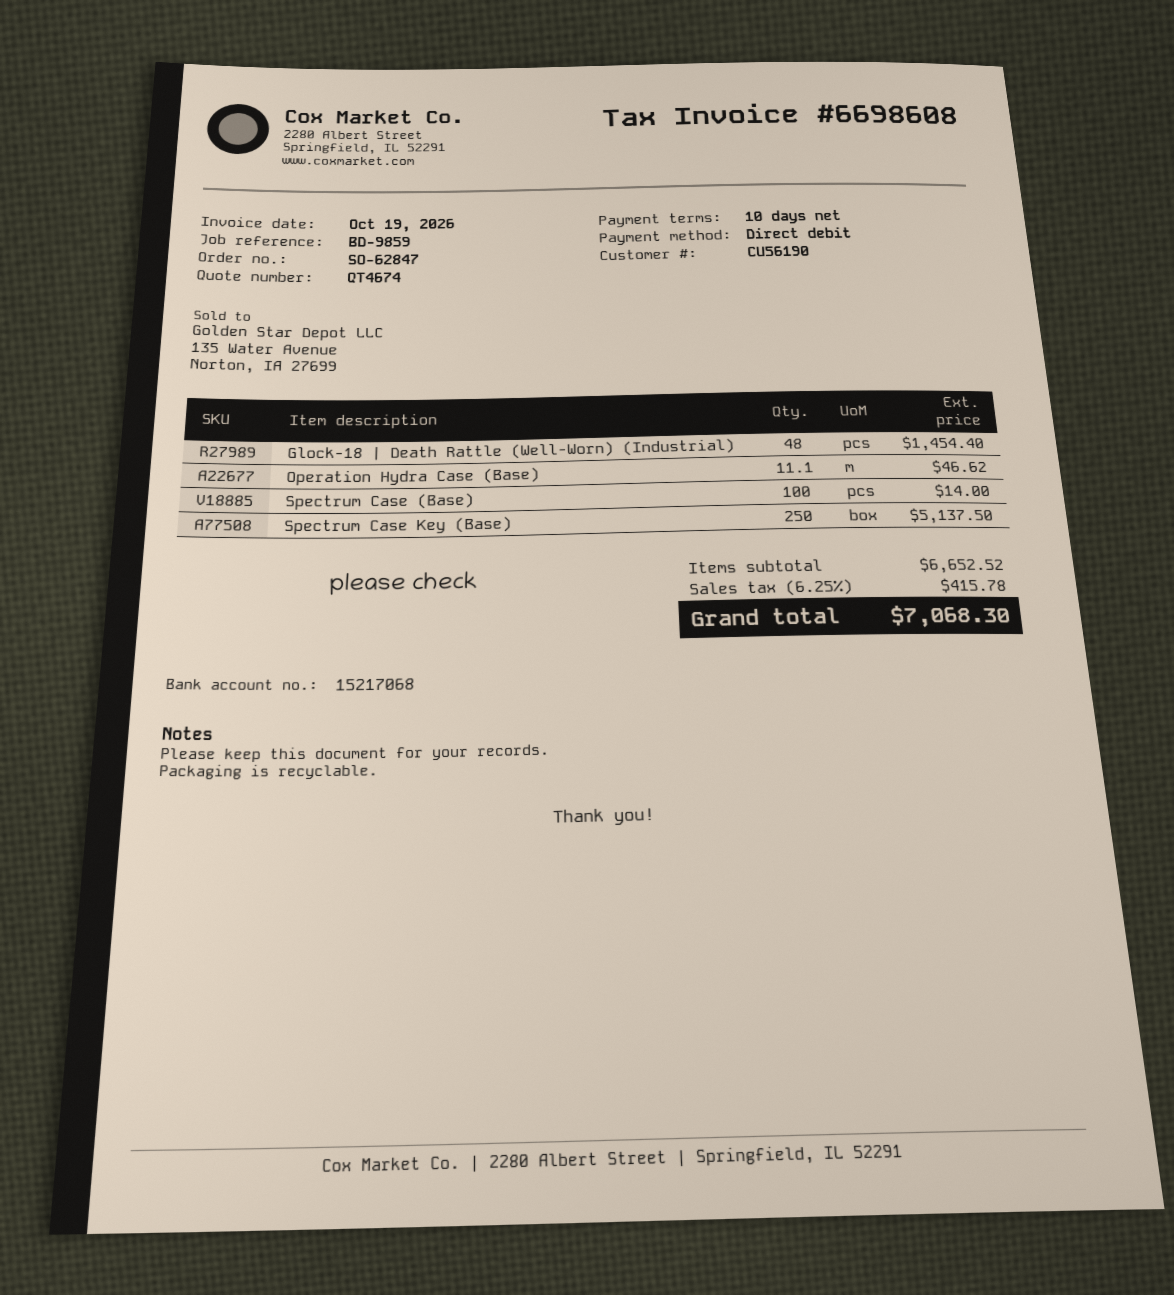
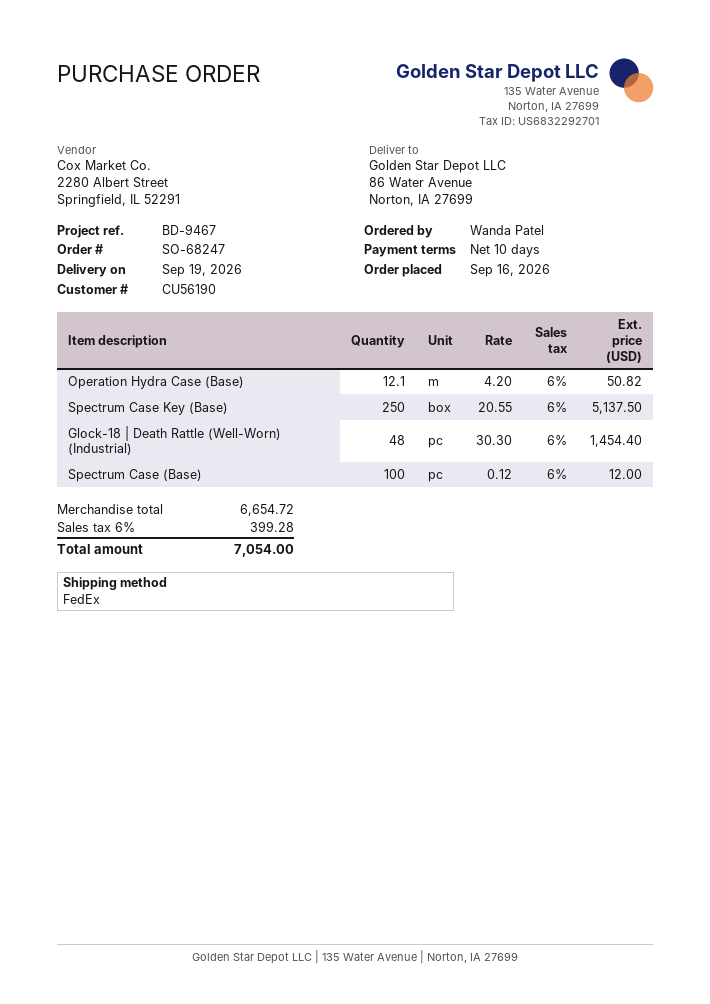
order number: SO-62847 -> SO-68247
reference: BD-9859 -> BD-9467
Operation Hydra Case (Base): 11.1 for 46.62 -> 12.1 for 50.82
Spectrum Case (Base): 100 for 14.00 -> 100 for 12.00
subtotal: 6652.52 -> 6654.72
tax: 6.25% = 415.78 -> 6% = 399.28
total: 7068.30 -> 7054.00

